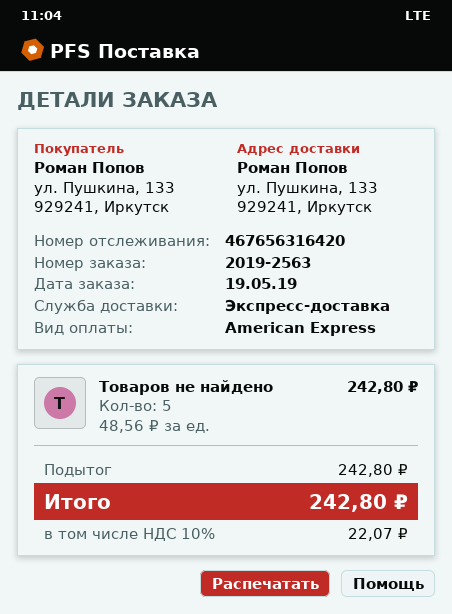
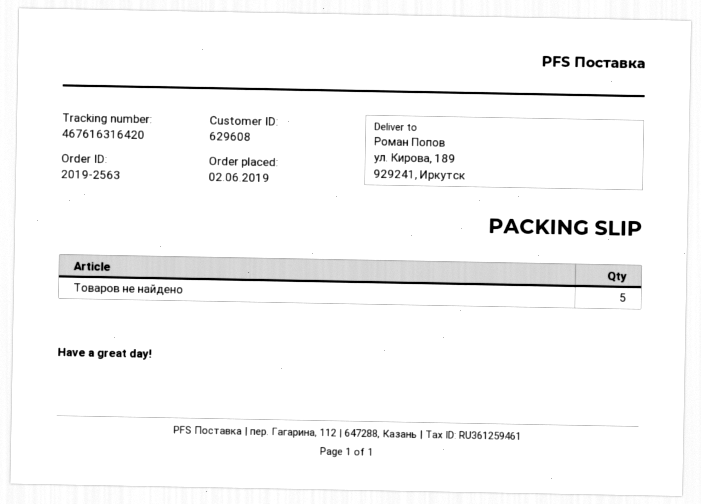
order date: 2019-05-19 -> 2019-06-02
tracking number: 467656316420 -> 467616316420
ship to: ул. Пушкина, 133, 929241, Иркутск -> ул. Кирова, 189, 929241, Иркутск

